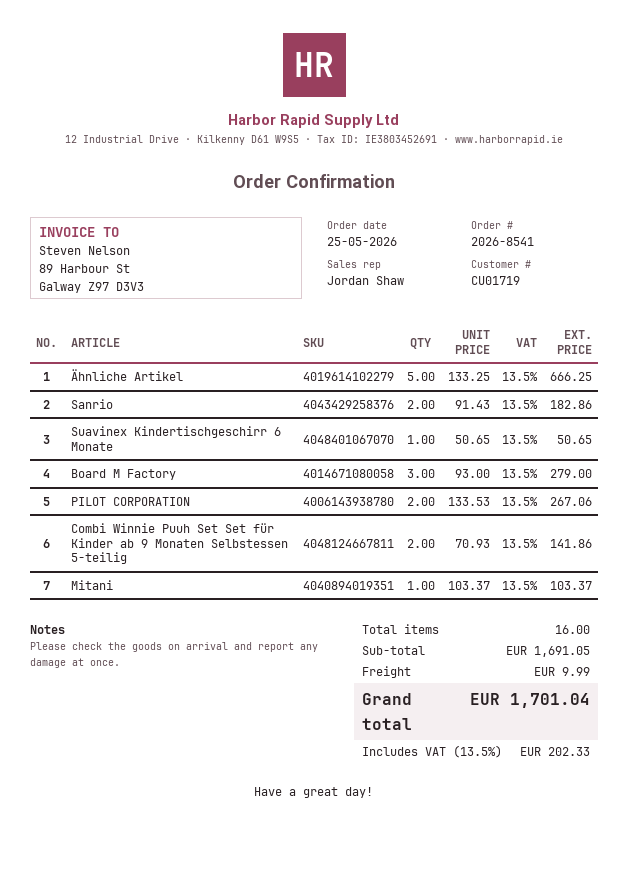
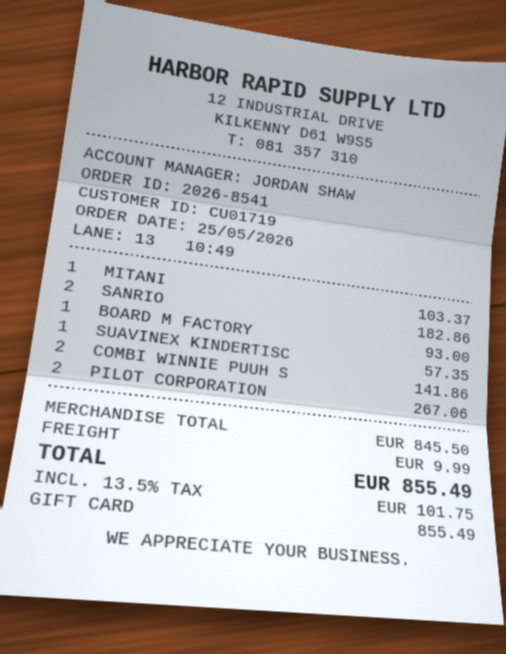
Ähnliche Artikel: 5 for 666.25 -> none
Suavinex Kindertischgeschirr 6 Monate: 1 for 50.65 -> 1 for 57.35
Board M Factory: 3 for 279.00 -> 1 for 93.00
subtotal: 1691.05 -> 845.50
tax: 13.5% = 202.33 -> 13.5% = 101.75
total: 1701.04 -> 855.49

